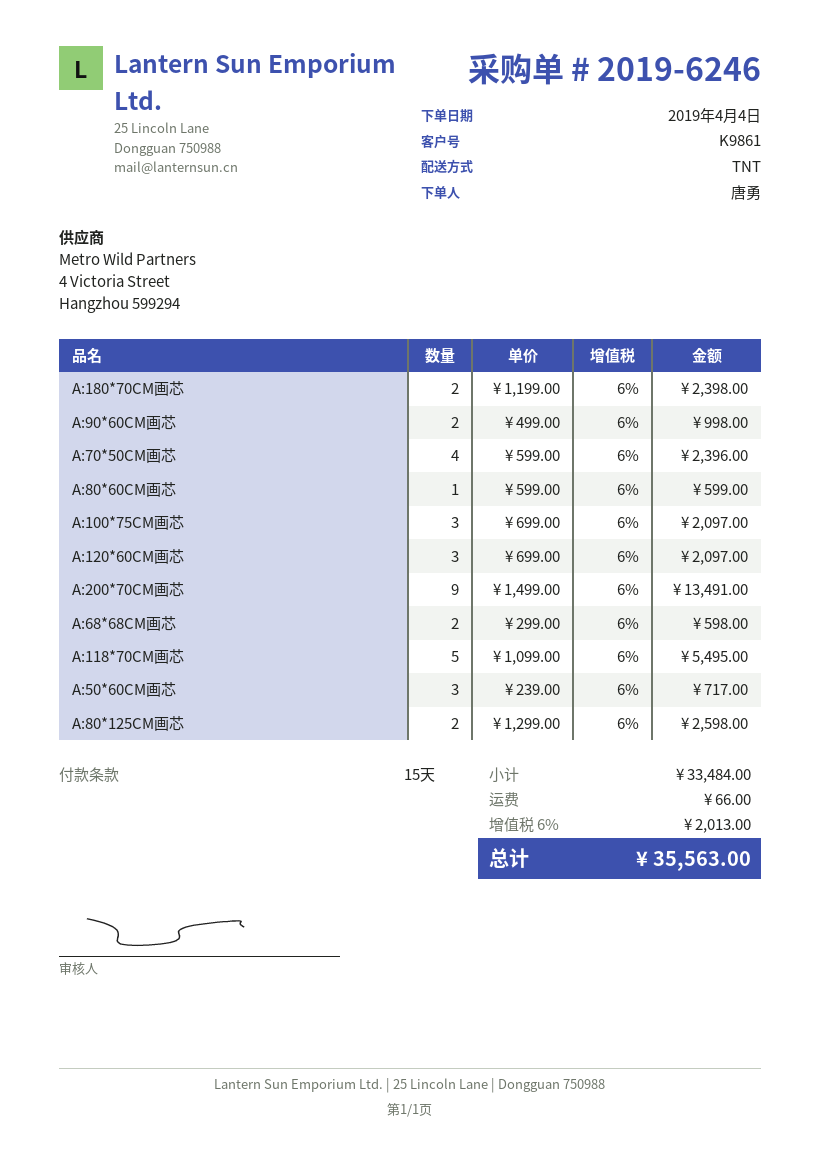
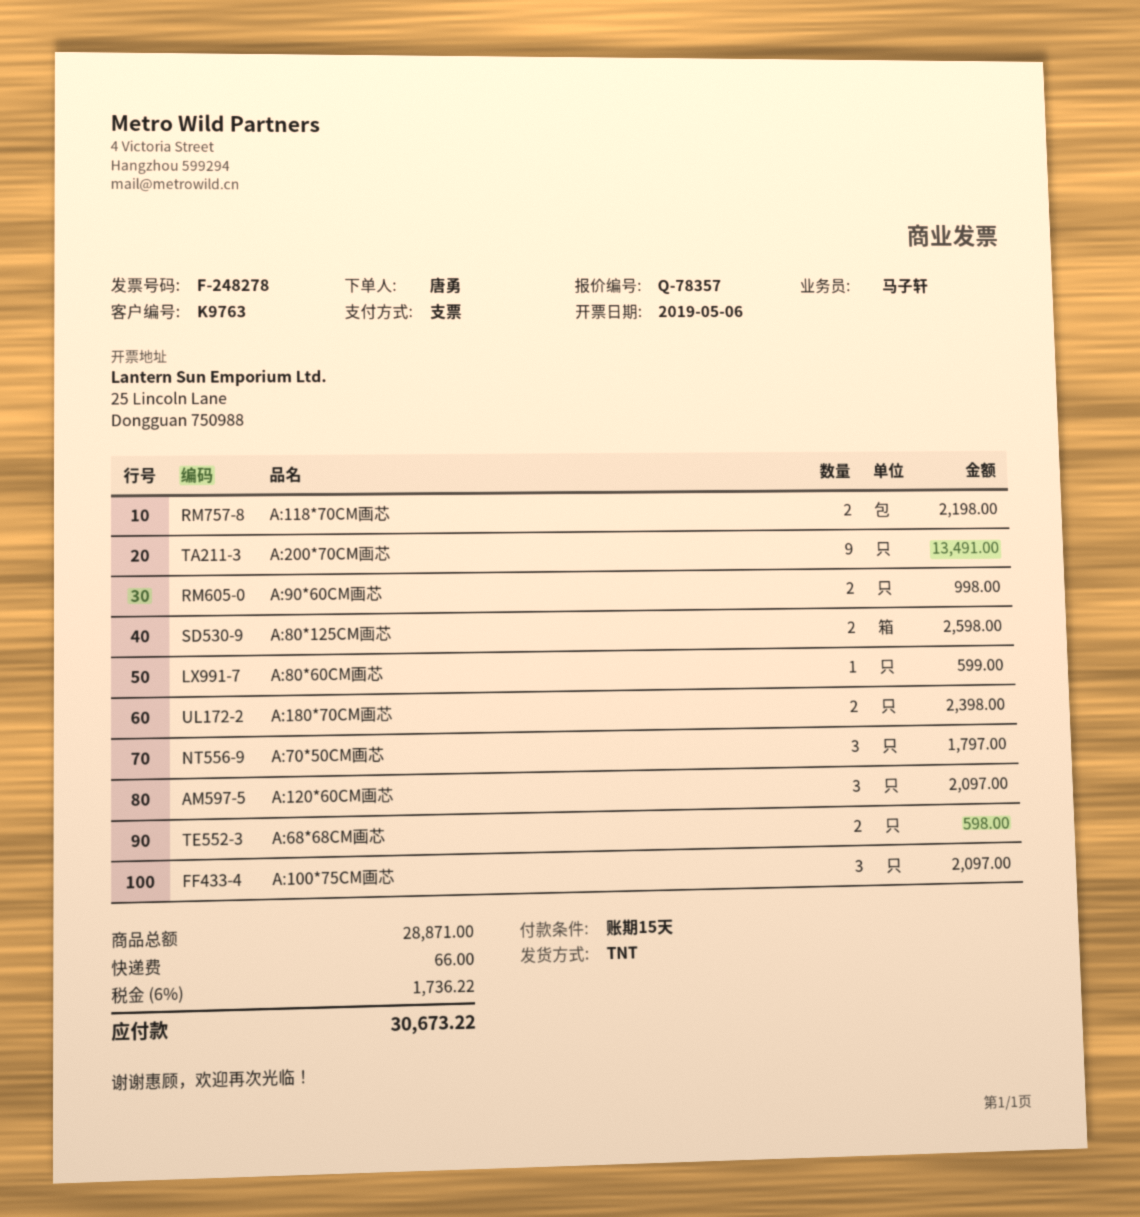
customer number: K9861 -> K9763
A:70*50CM画芯: 4 for 2396.00 -> 3 for 1797.00
A:118*70CM画芯: 5 for 5495.00 -> 2 for 2198.00
A:50*60CM画芯: 3 for 717.00 -> none
subtotal: 33484.00 -> 28871.00
tax: 6% = 2013.00 -> 6% = 1736.22
total: 35563.00 -> 30673.22

